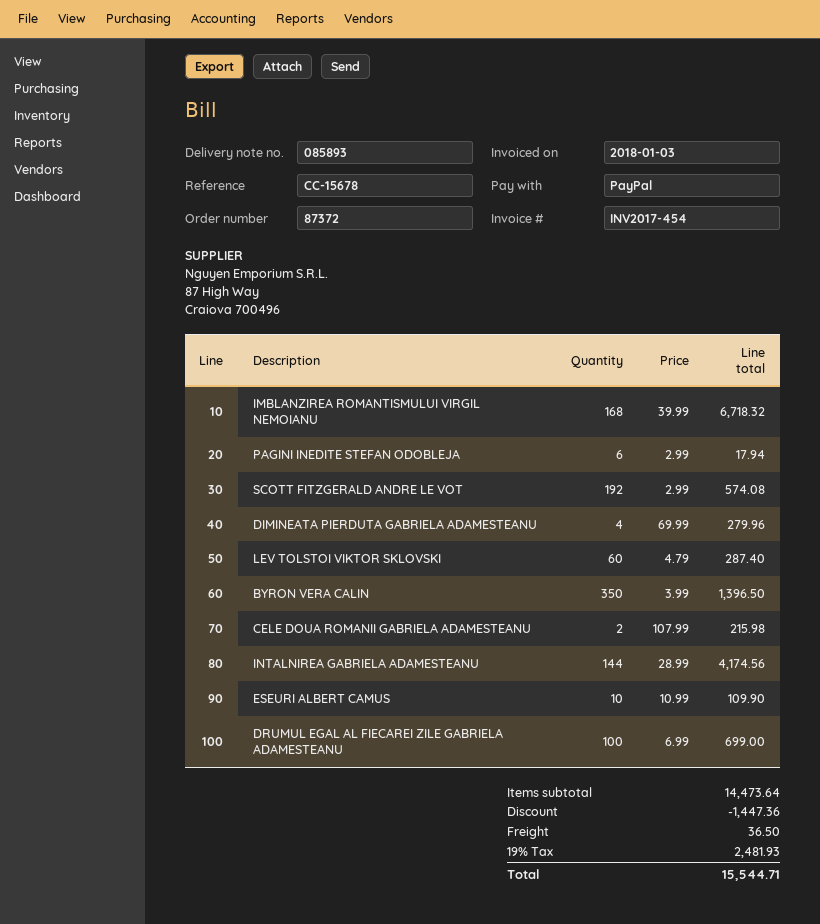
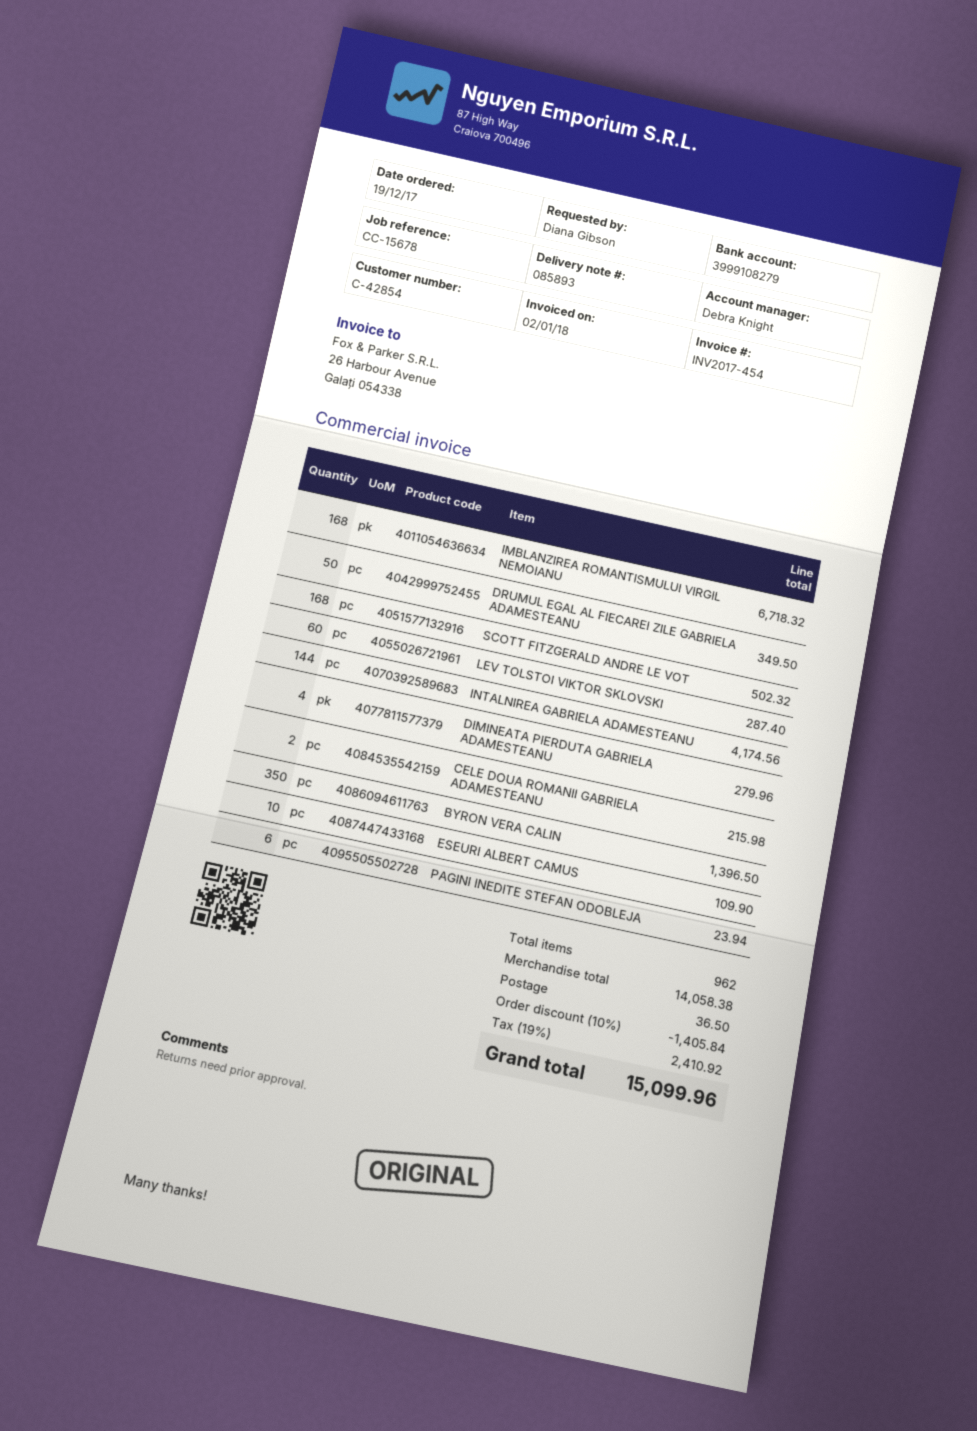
invoice date: 2018-01-03 -> 2018-01-02
PAGINI INEDITE STEFAN ODOBLEJA: 6 for 17.94 -> 6 for 23.94
SCOTT FITZGERALD ANDRE LE VOT: 192 for 574.08 -> 168 for 502.32
DRUMUL EGAL AL FIECAREI ZILE GABRIELA ADAMESTEANU: 100 for 699.00 -> 50 for 349.50
subtotal: 14473.64 -> 14058.38
discount: 1447.36 -> 1405.84
tax: 19% = 2481.93 -> 19% = 2410.92
total: 15544.71 -> 15099.96

